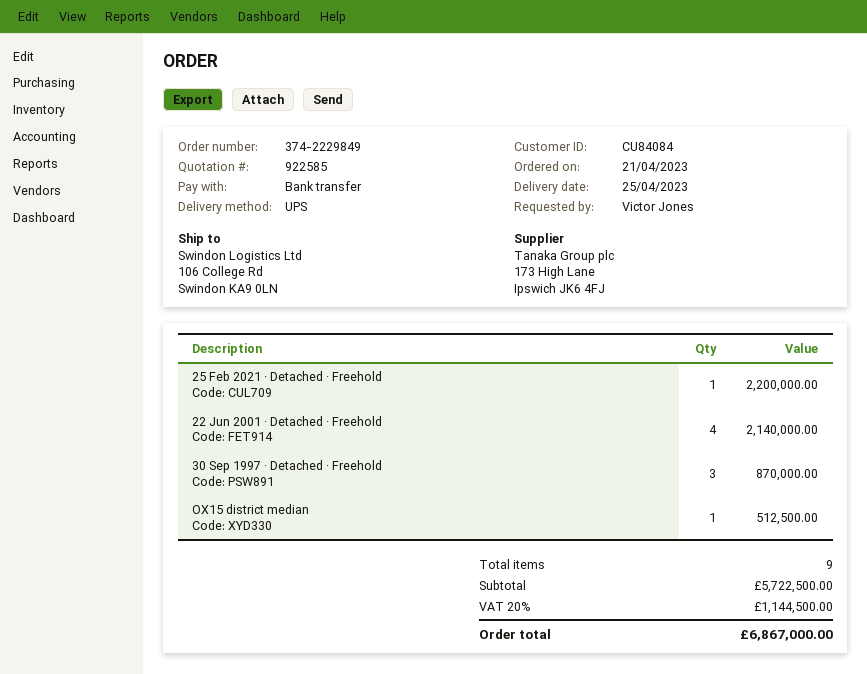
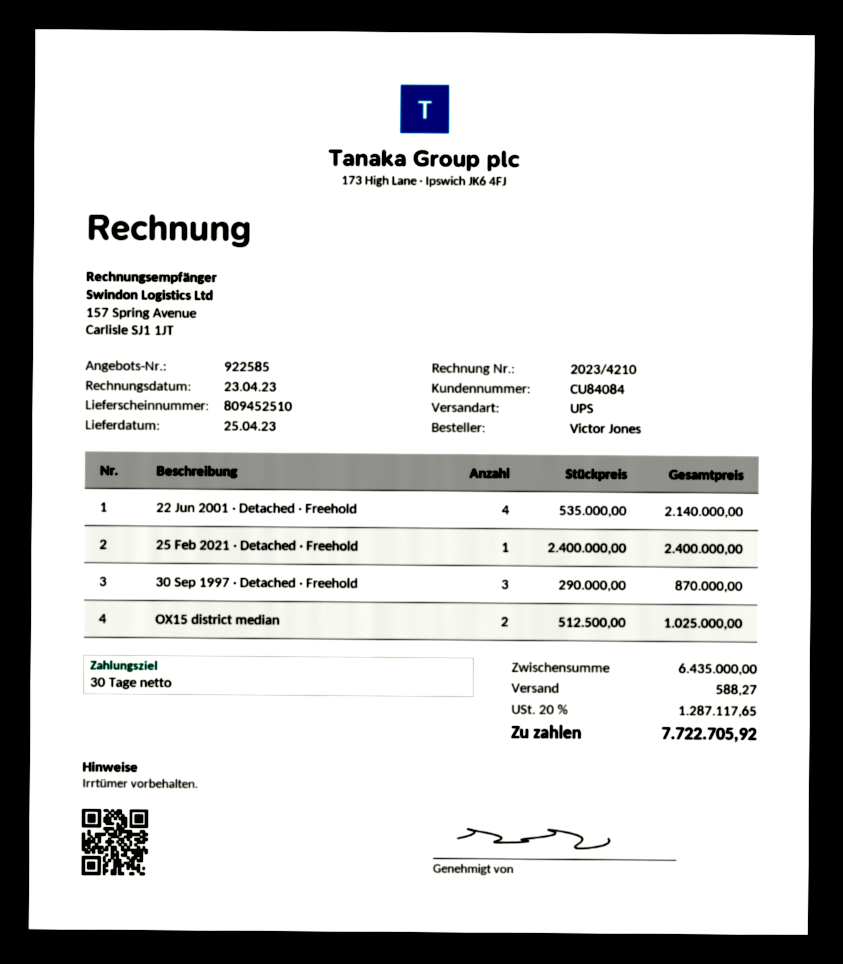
25 Feb 2021 · Detached · Freehold: 1 for 2200000.00 -> 1 for 2400000.00
OX15 district median: 1 for 512500.00 -> 2 for 1025000.00
subtotal: 5722500.00 -> 6435000.00
shipping: none -> 588.27
tax: 20% = 1144500.00 -> 20% = 1287117.65
total: 6867000.00 -> 7722705.92

